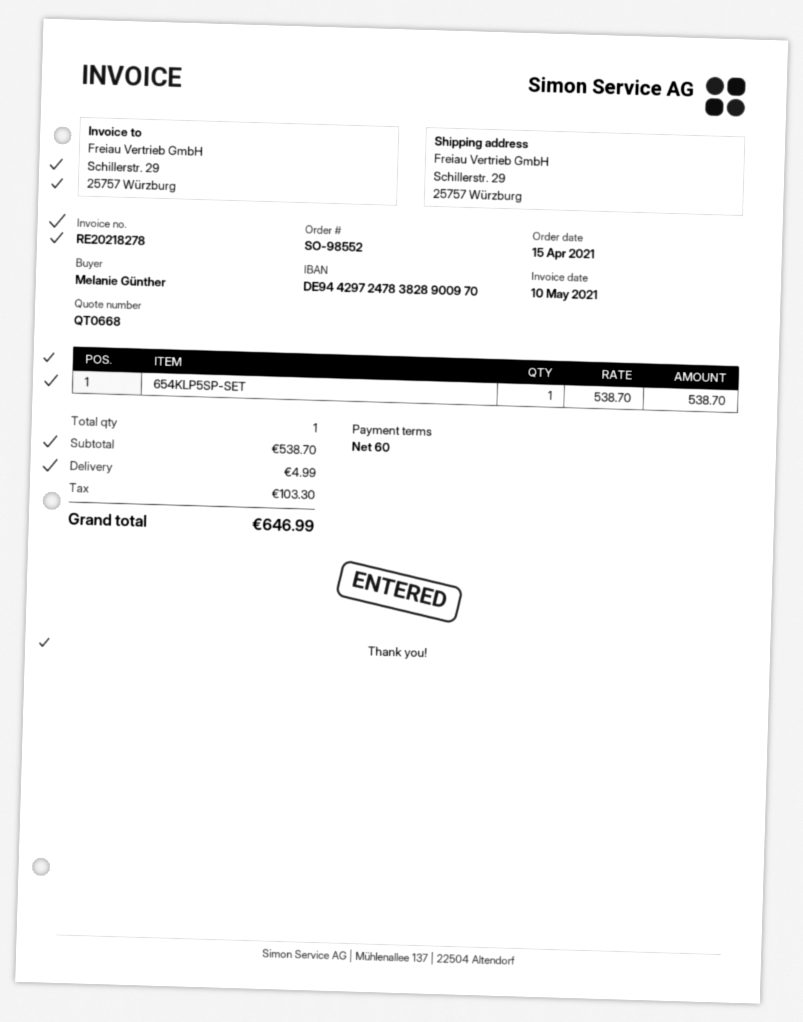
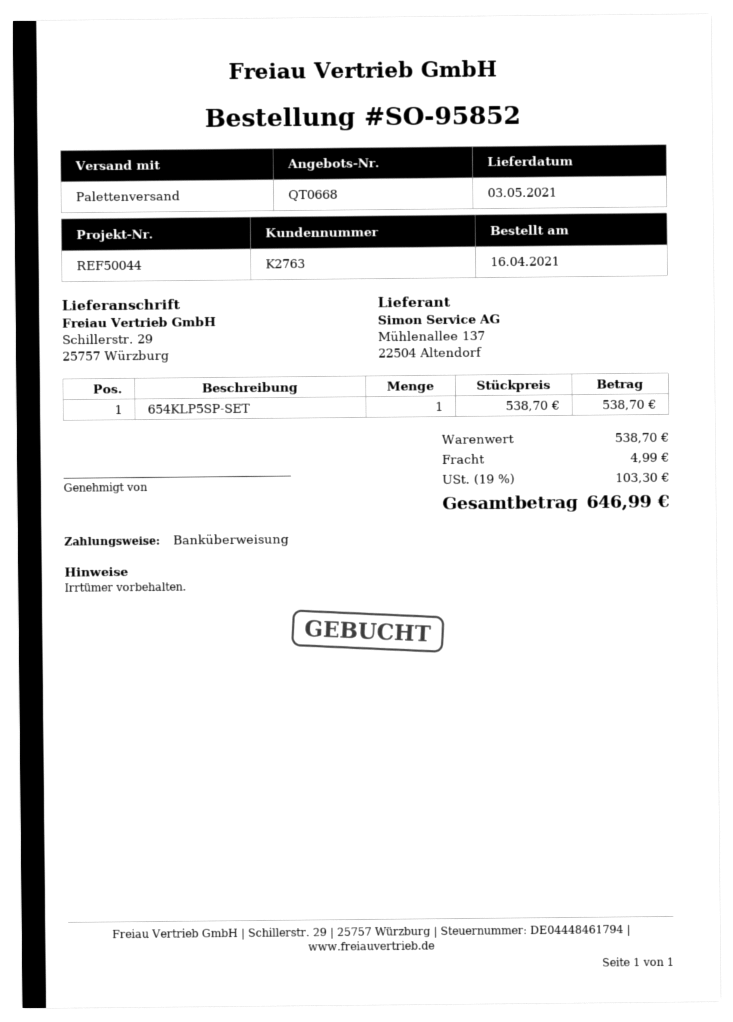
order number: SO-98552 -> SO-95852
order date: 2021-04-15 -> 2021-04-16

